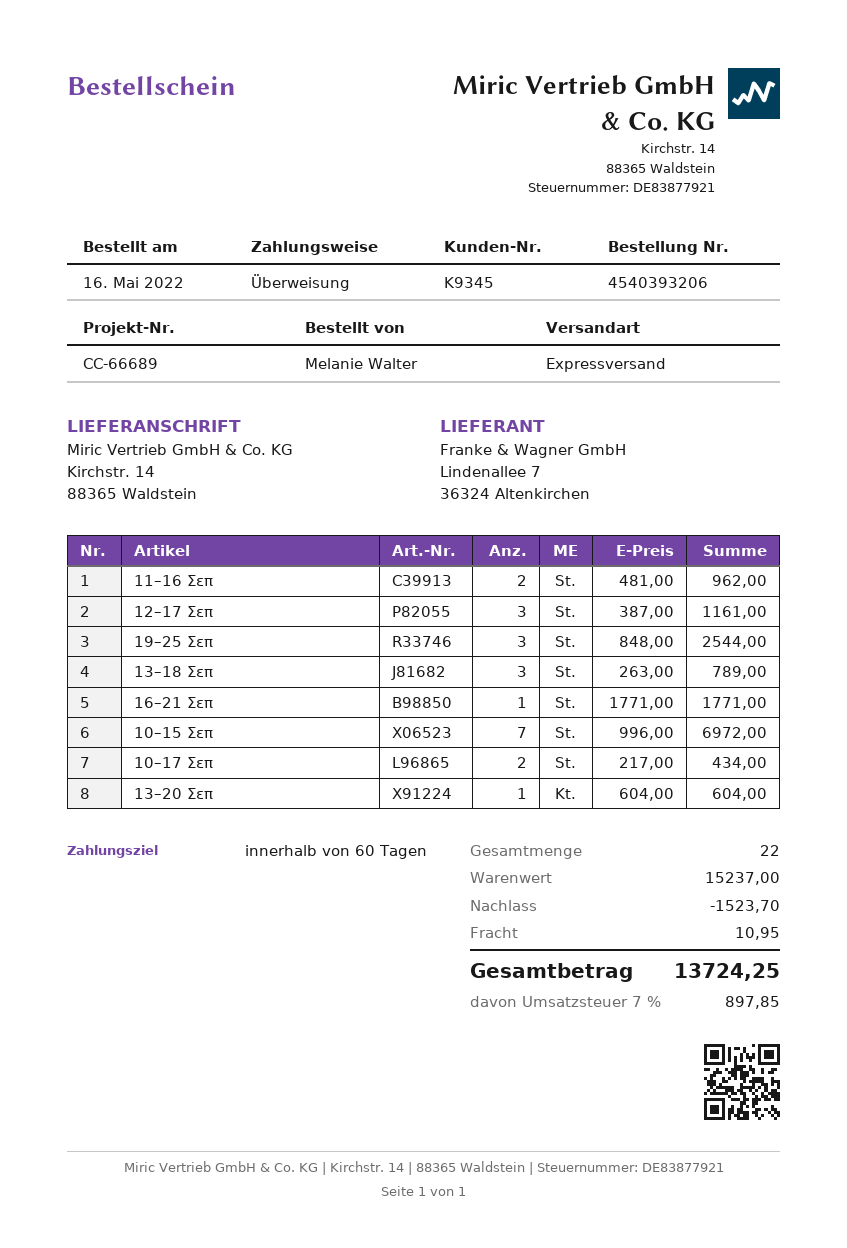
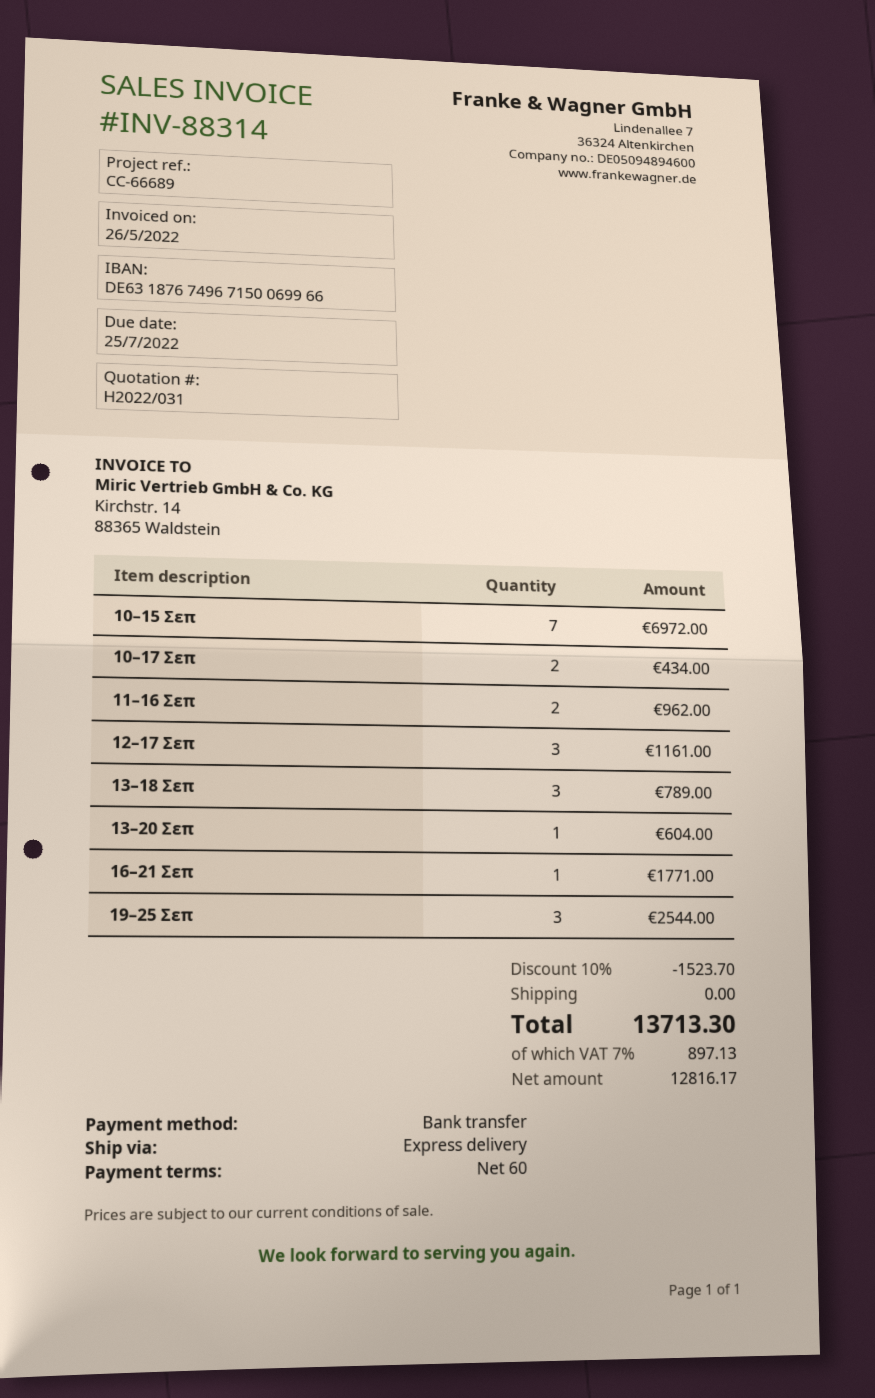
shipping: 10.95 -> 0.00
tax: 7% = 897.85 -> 7% = 897.13
total: 13724.25 -> 13713.30

